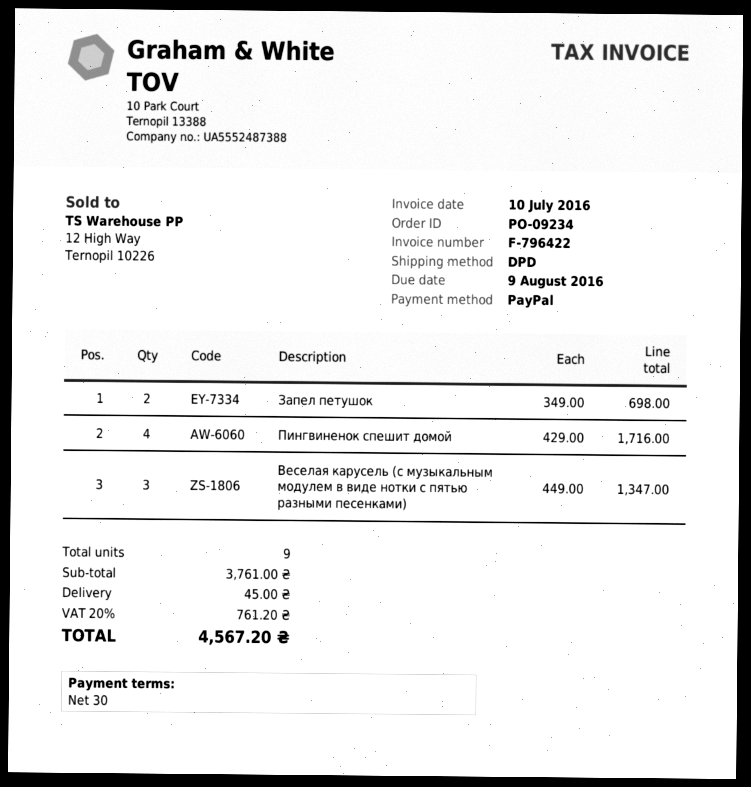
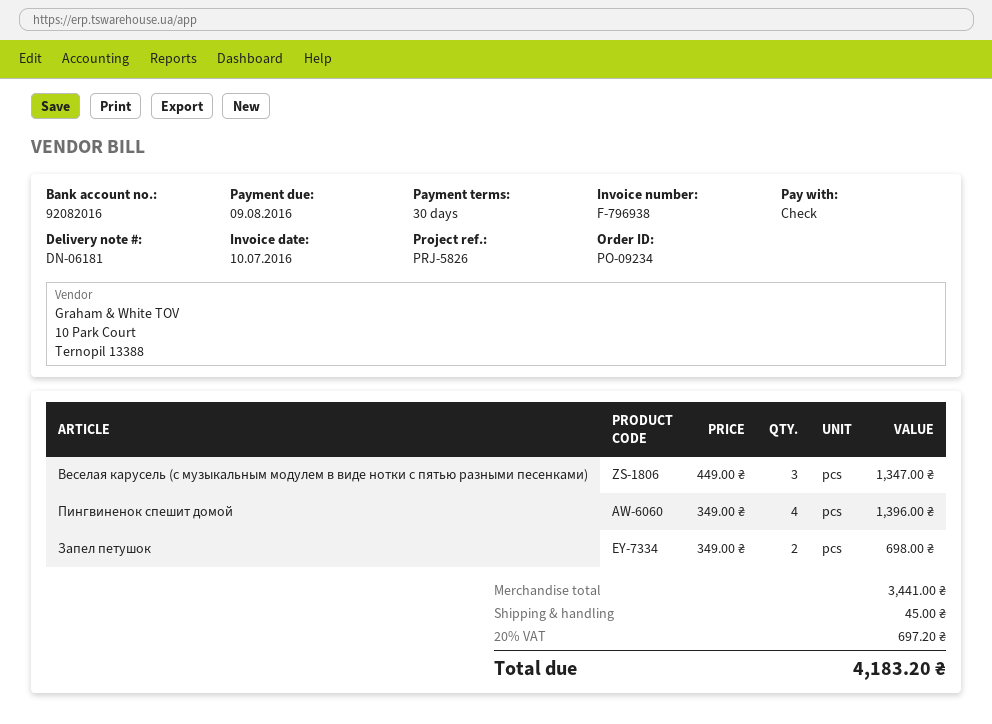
invoice number: F-796422 -> F-796938
payment method: PayPal -> cheque
Пингвиненок спешит домой: 4 x 429.00 = 1716.00 -> 4 x 349.00 = 1396.00
subtotal: 3761.00 -> 3441.00
tax: 20% = 761.20 -> 20% = 697.20
total: 4567.20 -> 4183.20

